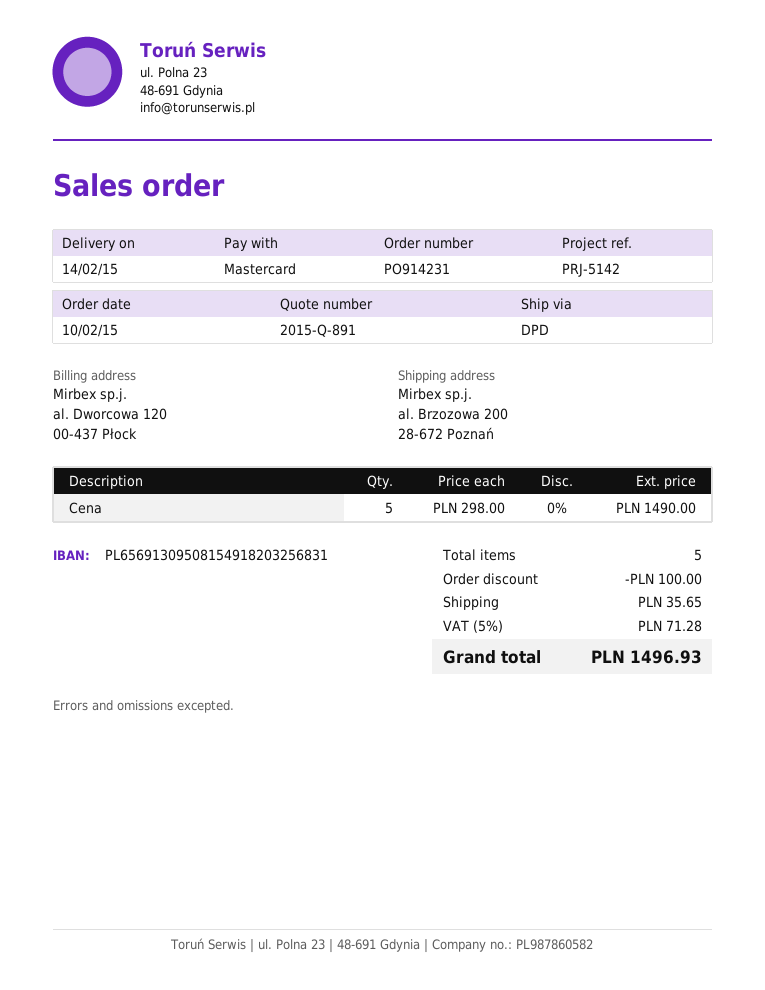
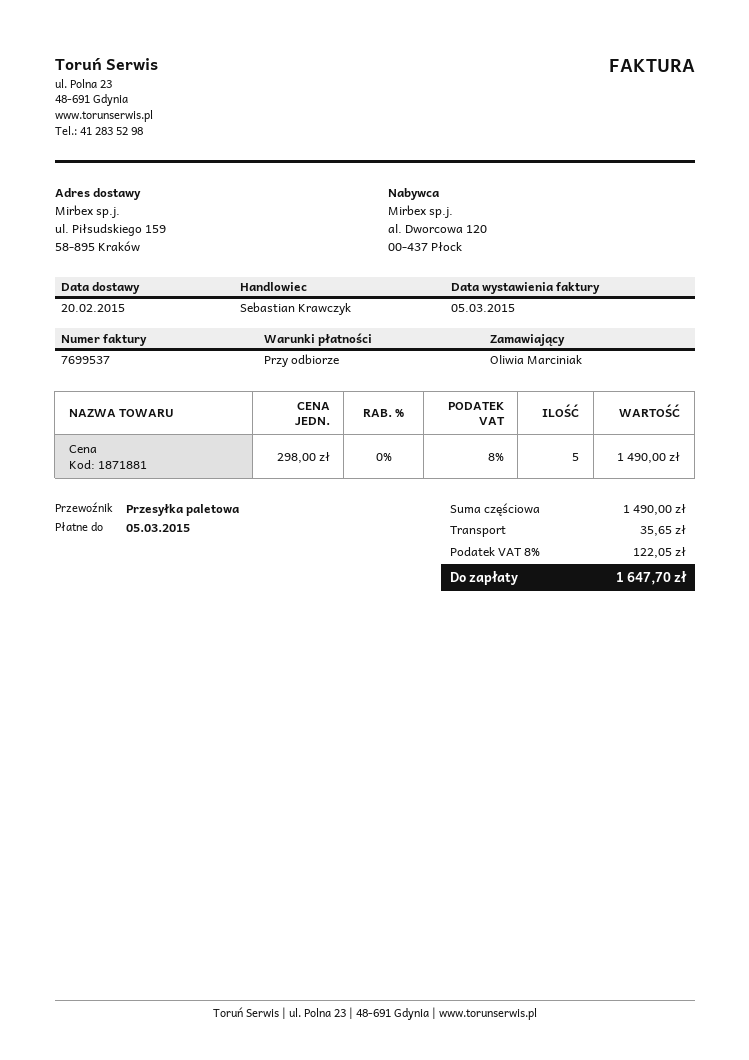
delivery date: 2015-02-14 -> 2015-02-20
shipping method: DPD -> pallet freight
ship to: al. Brzozowa 200, 28-672 Poznań -> ul. Piłsudskiego 159, 58-895 Kraków
discount: 100.00 -> none
tax: 5% = 71.28 -> 8% = 122.05
total: 1496.93 -> 1647.70

